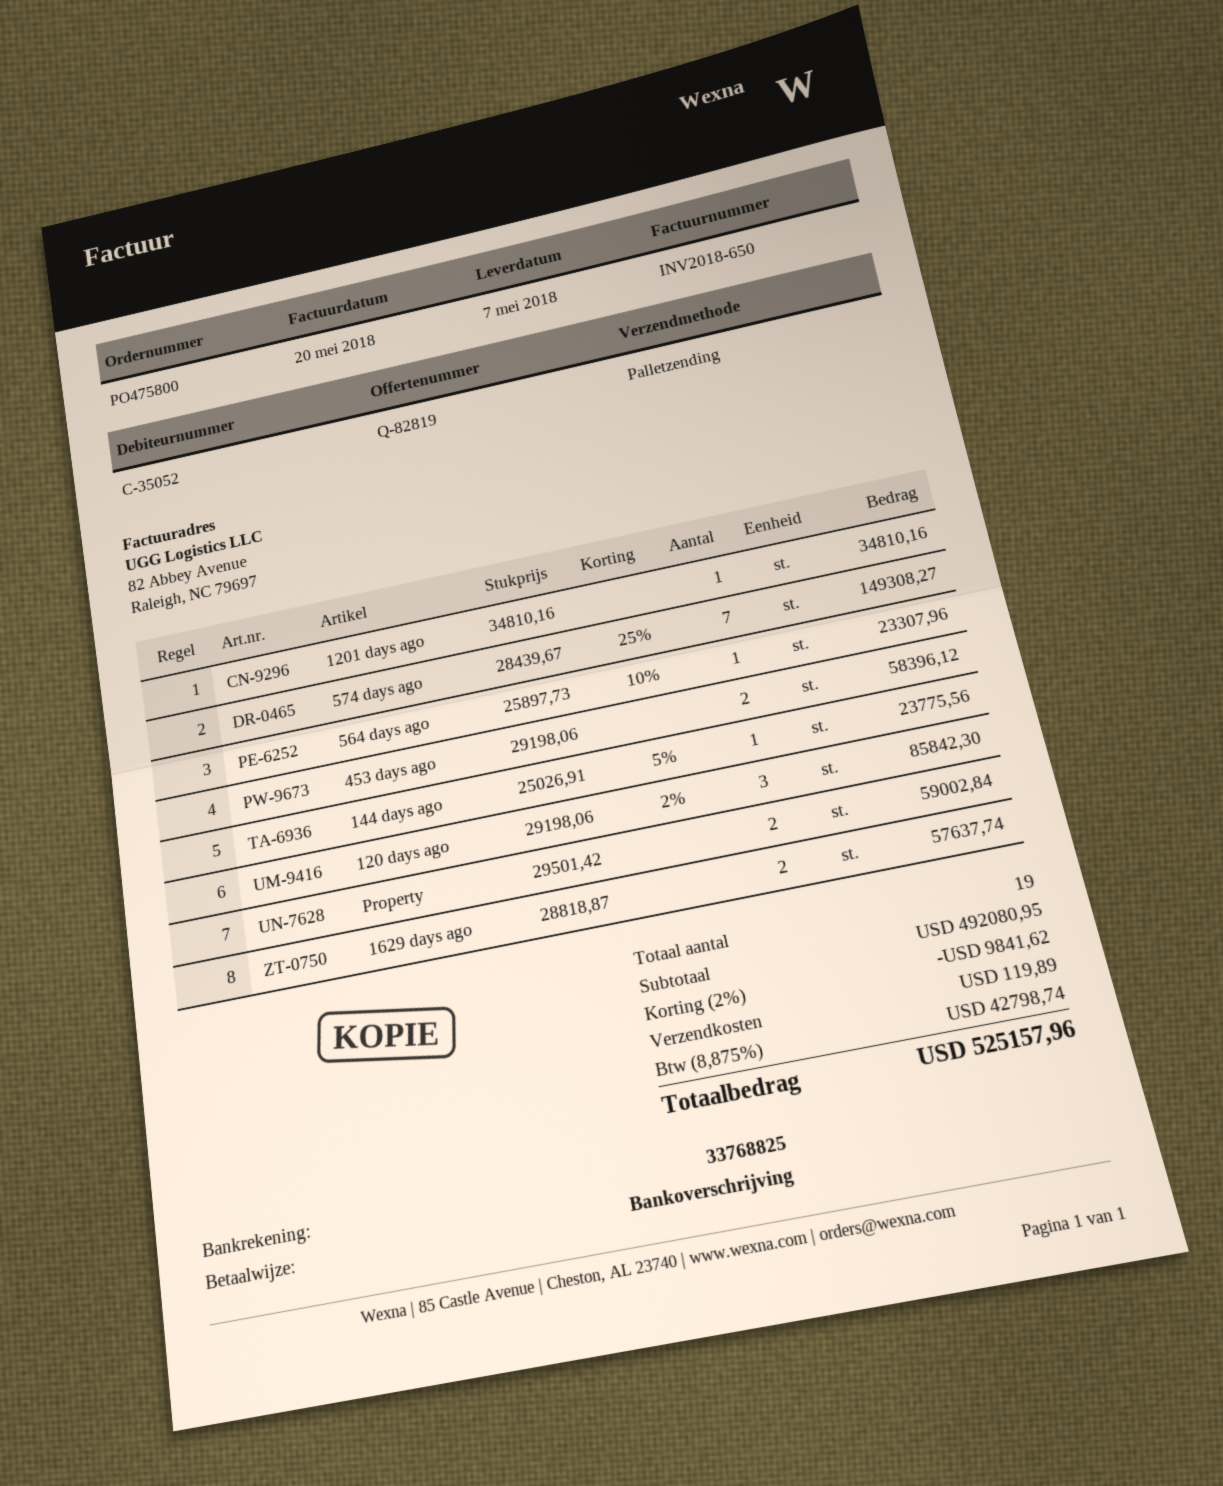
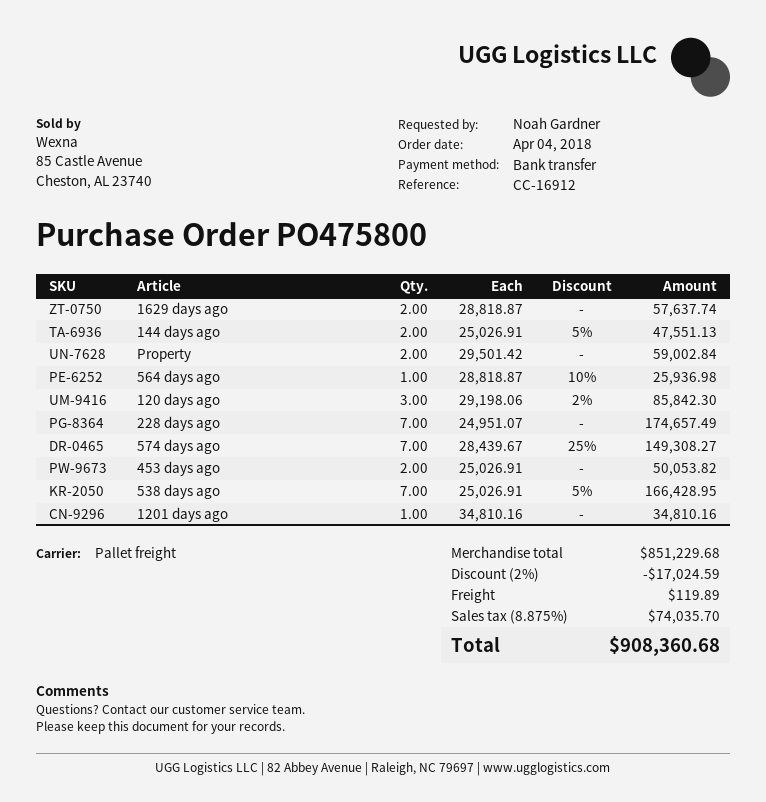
564 days ago: 1 x 25897.73 - 10% = 23307.96 -> 1 x 28818.87 - 10% = 25936.98
453 days ago: 2 x 29198.06 = 58396.12 -> 2 x 25026.91 = 50053.82
144 days ago: 1 x 25026.91 - 5% = 23775.56 -> 2 x 25026.91 - 5% = 47551.13
228 days ago: none -> 7 x 24951.07 = 174657.49
538 days ago: none -> 7 x 25026.91 - 5% = 166428.95
subtotal: 492080.95 -> 851229.68
discount: 2% = 9841.62 -> 2% = 17024.59
tax: 8.875% = 42798.74 -> 8.875% = 74035.70
total: 525157.96 -> 908360.68

